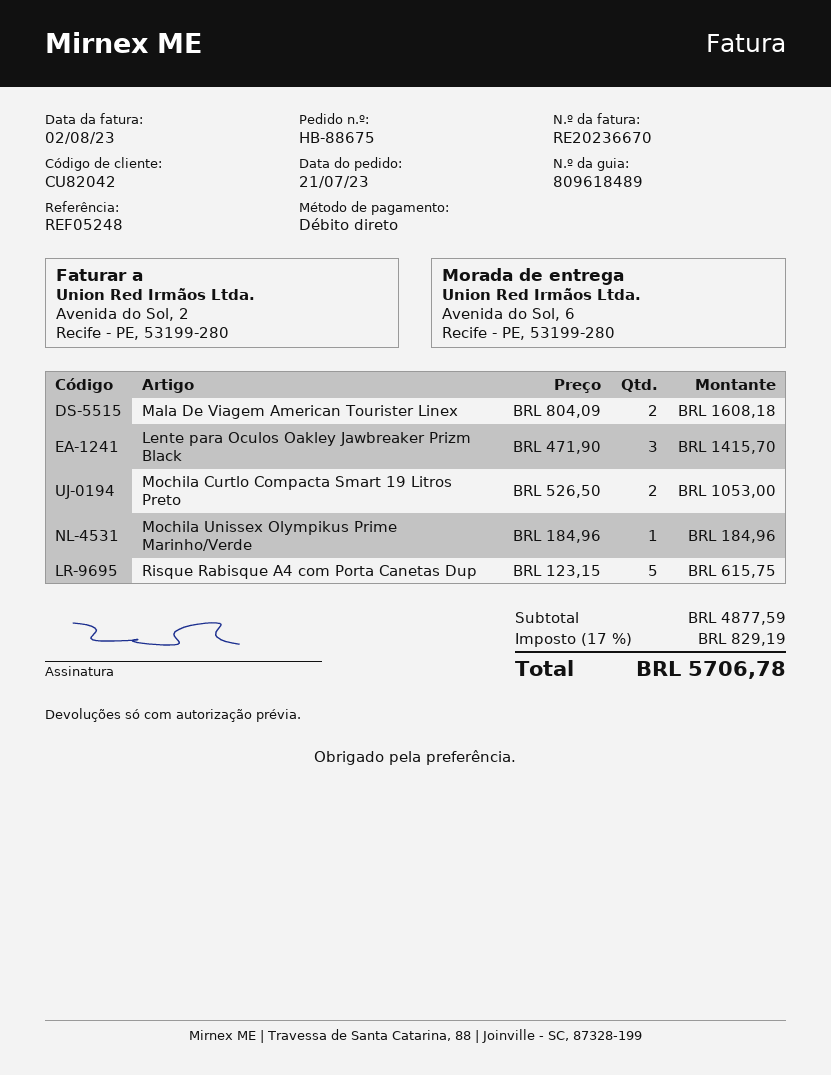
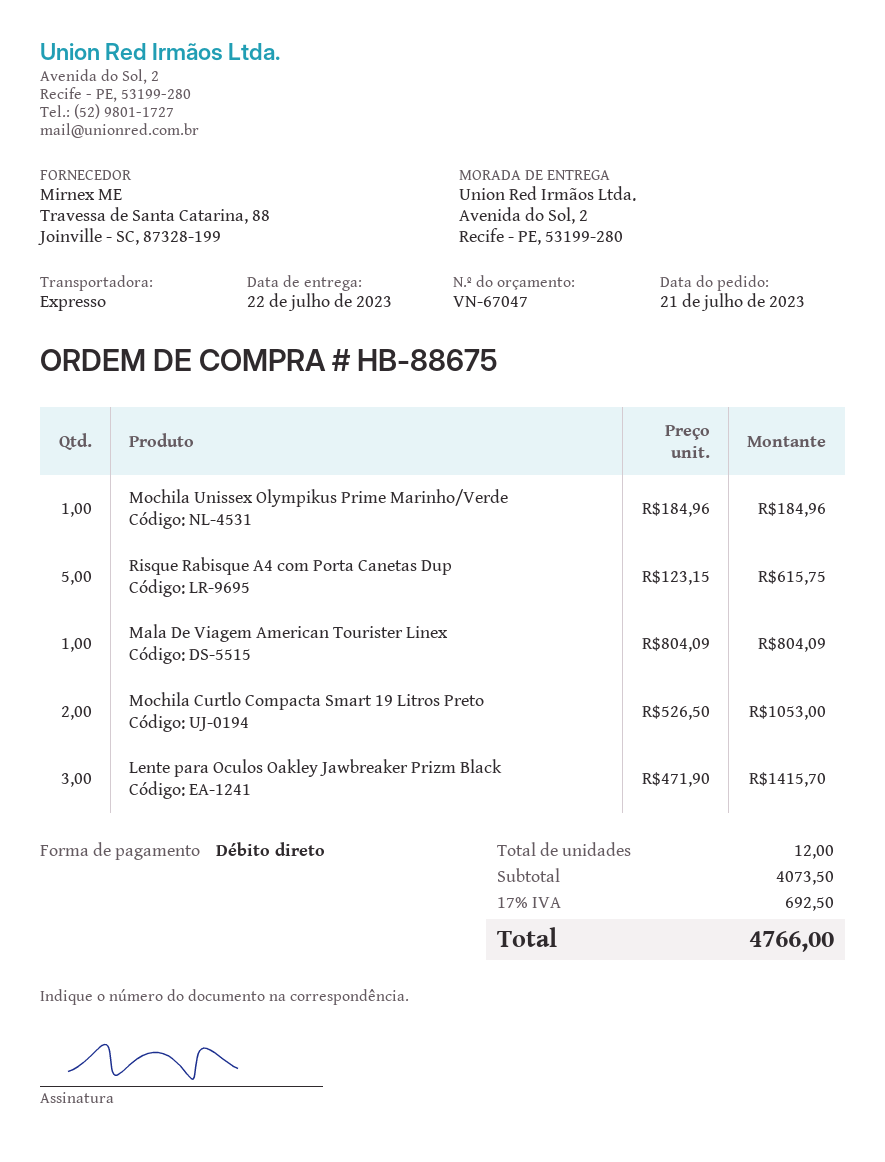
ship to: Avenida do Sol, 6, Recife - PE, 53199-280 -> Avenida do Sol, 2, Recife - PE, 53199-280
Mala De Viagem American Tourister Linex: 2 x 804.09 = 1608.18 -> 1 x 804.09 = 804.09
subtotal: 4877.59 -> 4073.50
tax: 17% = 829.19 -> 17% = 692.50
total: 5706.78 -> 4766.00

